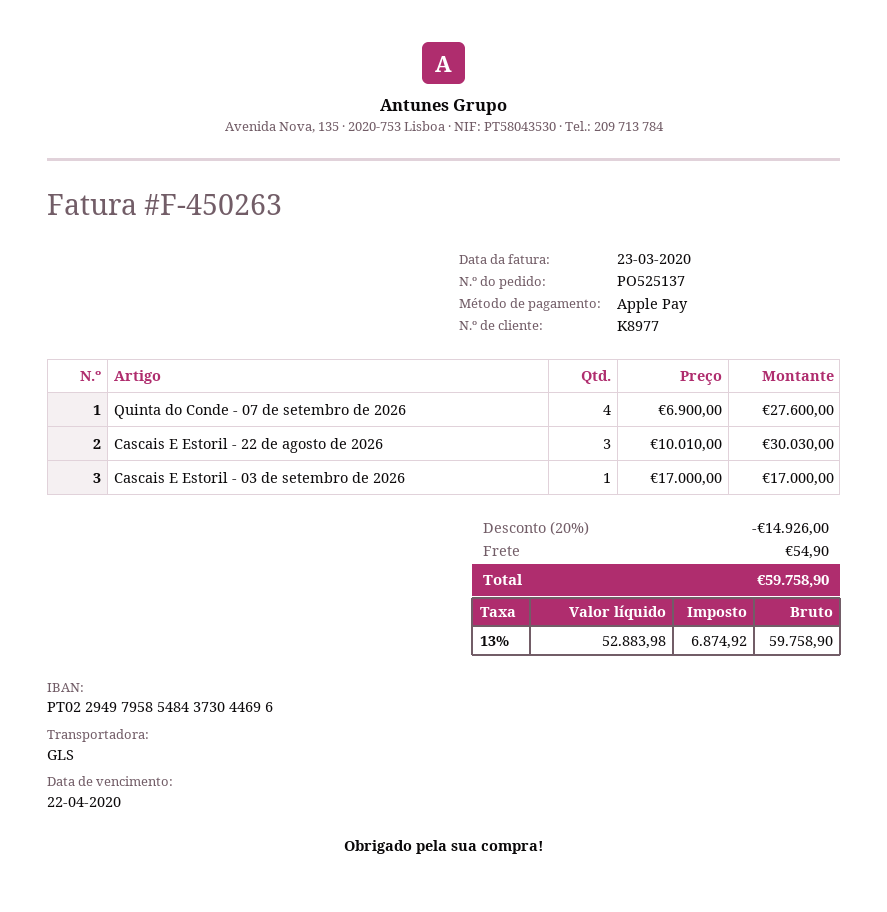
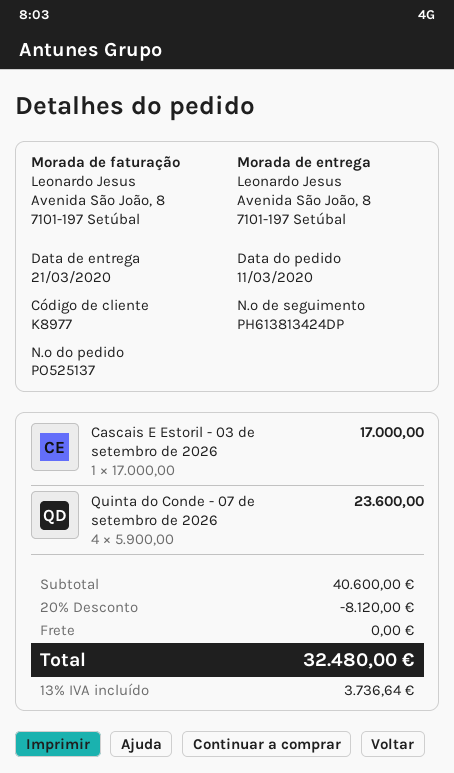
Quinta do Conde - 07 de setembro de 2026: 4 x 6900.00 = 27600.00 -> 4 x 5900.00 = 23600.00
Cascais E Estoril - 22 de agosto de 2026: 3 x 10010.00 = 30030.00 -> none
discount: 20% = 14926.00 -> 20% = 8120.00
shipping: 54.90 -> 0.00
tax: 13% = 6874.92 -> 13% = 3736.64
total: 59758.90 -> 32480.00

